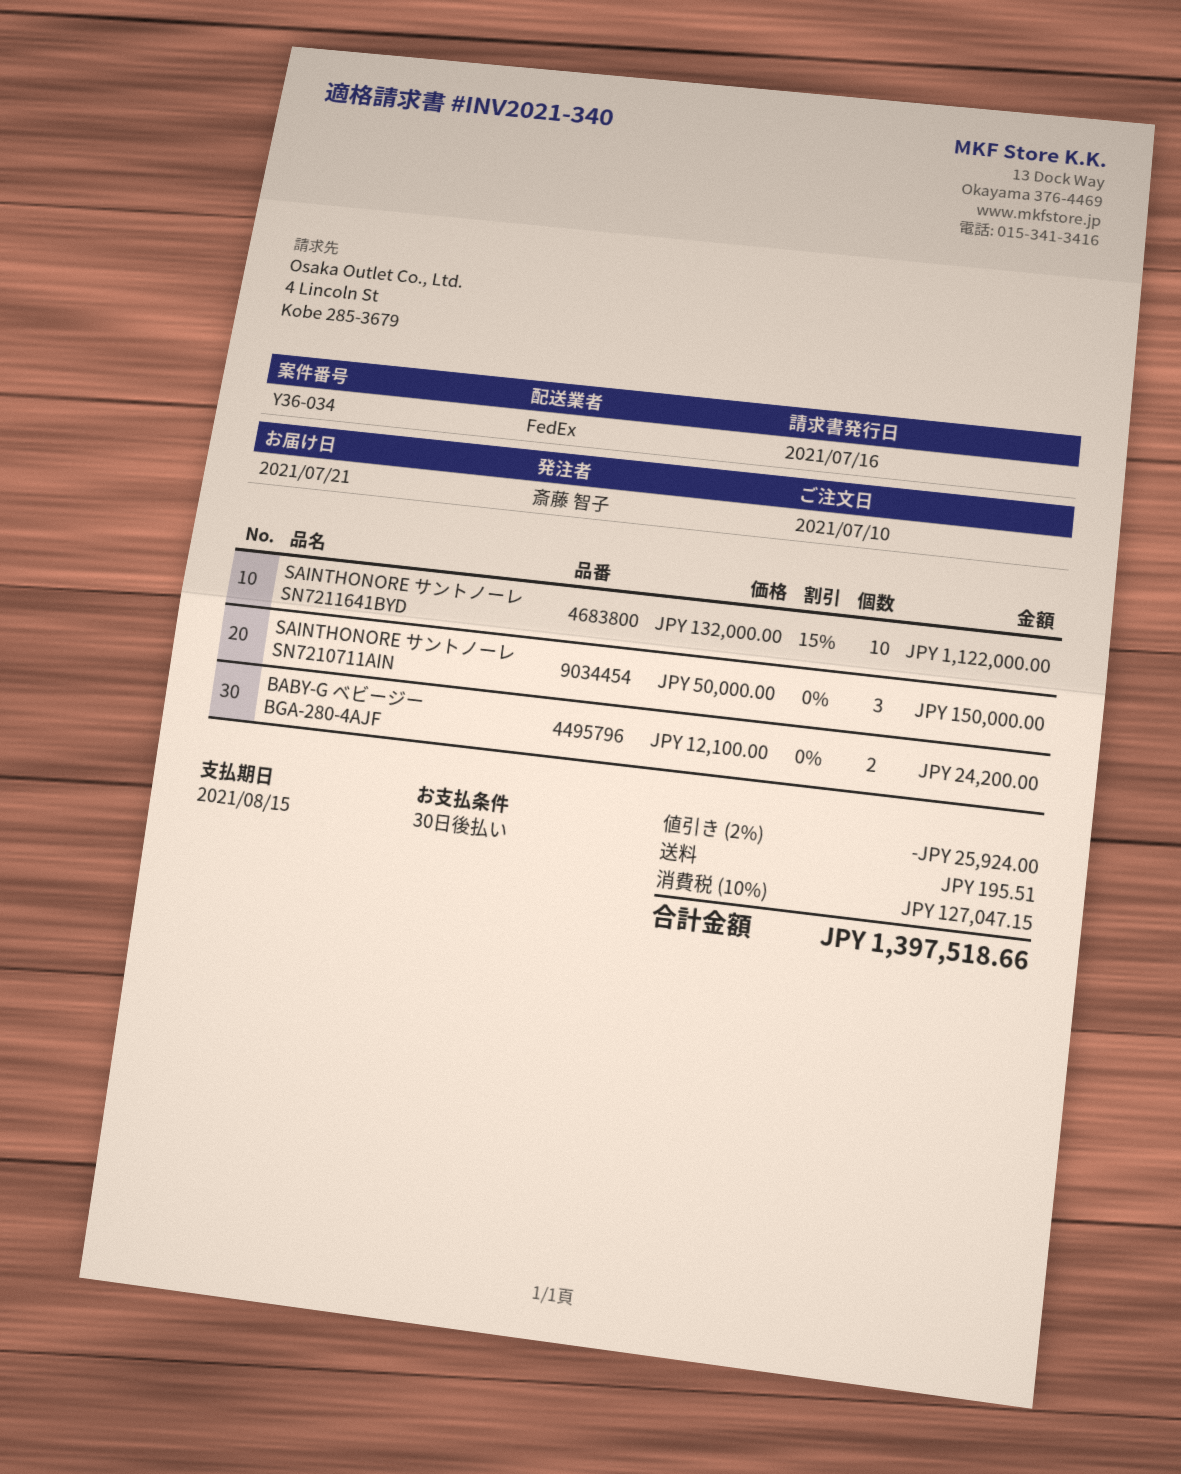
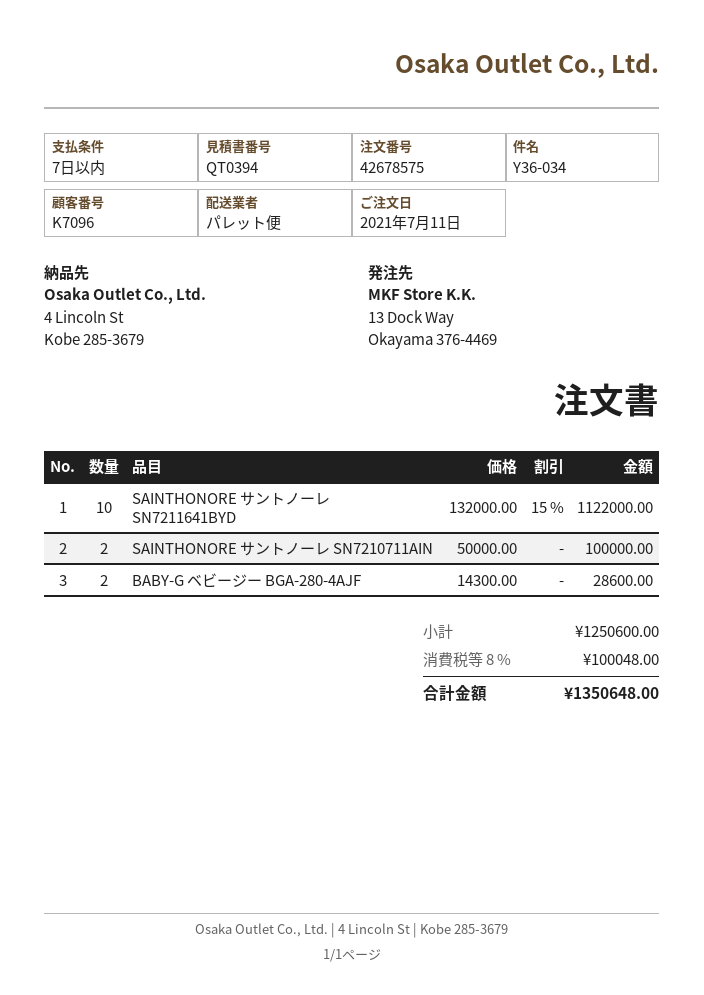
order date: 2021-07-10 -> 2021-07-11
payment terms: 30 days -> 7 days
shipping method: FedEx -> pallet freight
SAINTHONORE サントノーレ SN7210711AIN: 3 x 50000.00 = 150000.00 -> 2 x 50000.00 = 100000.00
BABY-G ベビージー BGA-280-4AJF: 2 x 12100.00 = 24200.00 -> 2 x 14300.00 = 28600.00
discount: 2% = 25924.00 -> none
shipping: 195.51 -> none
tax: 10% = 127047.15 -> 8% = 100048.00
total: 1397518.66 -> 1350648.00

